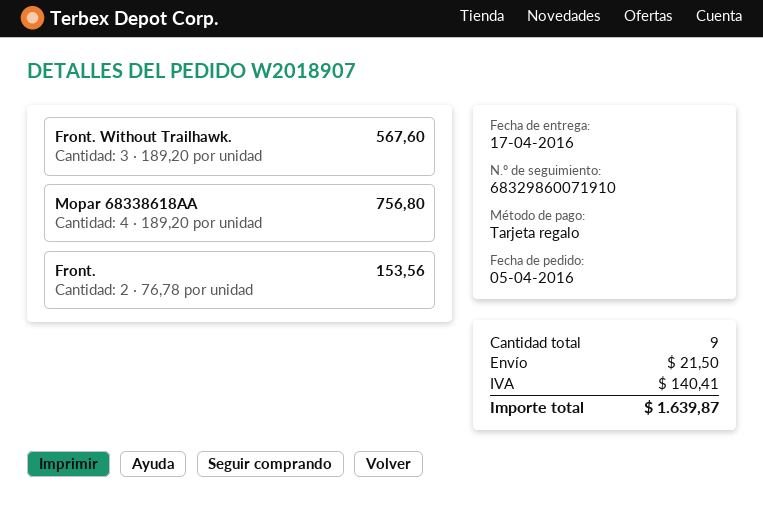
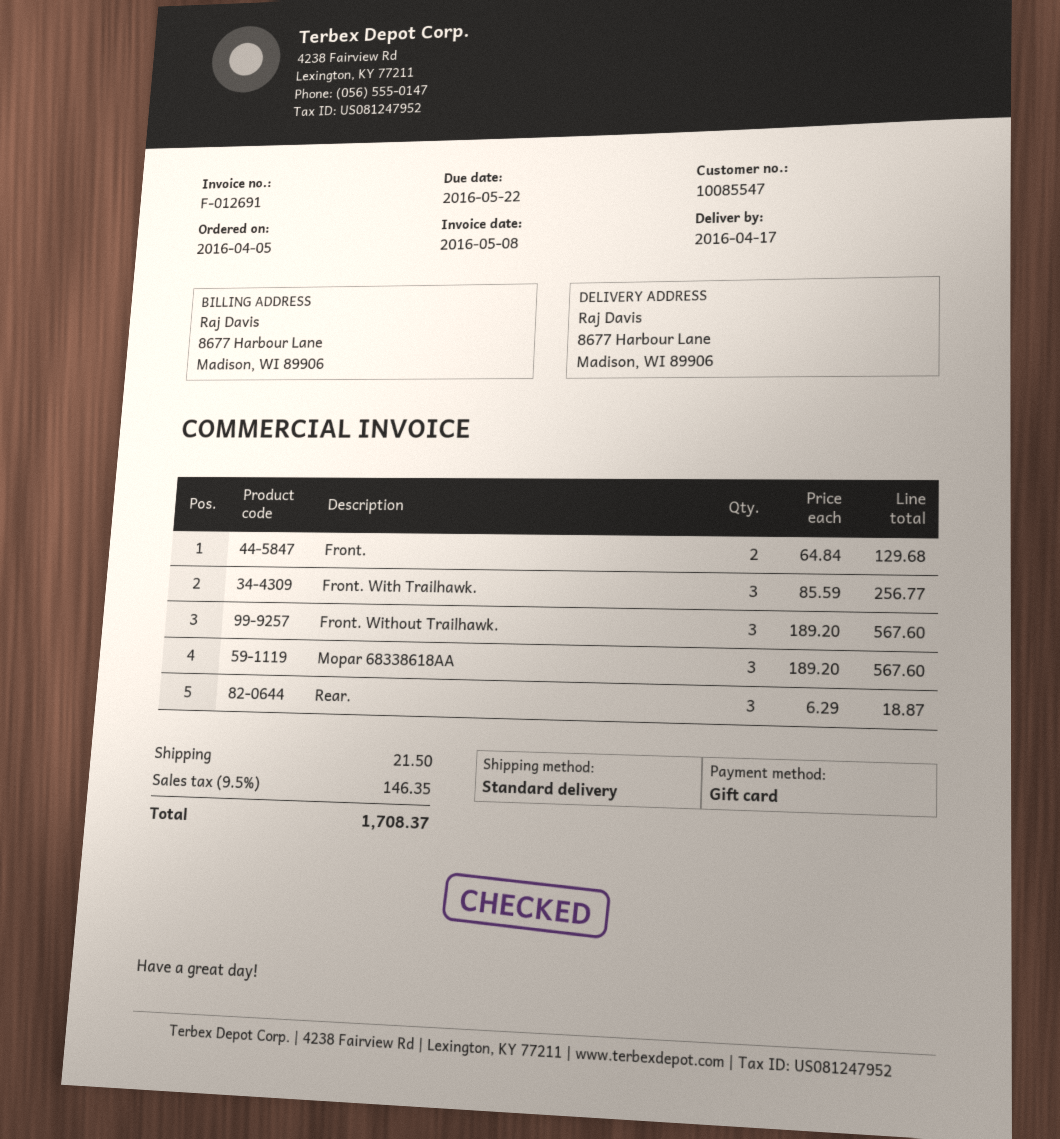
Mopar 68338618AA: 4 x 189.20 = 756.80 -> 3 x 189.20 = 567.60
Front.: 2 x 76.78 = 153.56 -> 2 x 64.84 = 129.68
Front. With Trailhawk.: none -> 3 x 85.59 = 256.77
Rear.: none -> 3 x 6.29 = 18.87
tax: 140.41 -> 146.35
total: 1639.87 -> 1708.37

